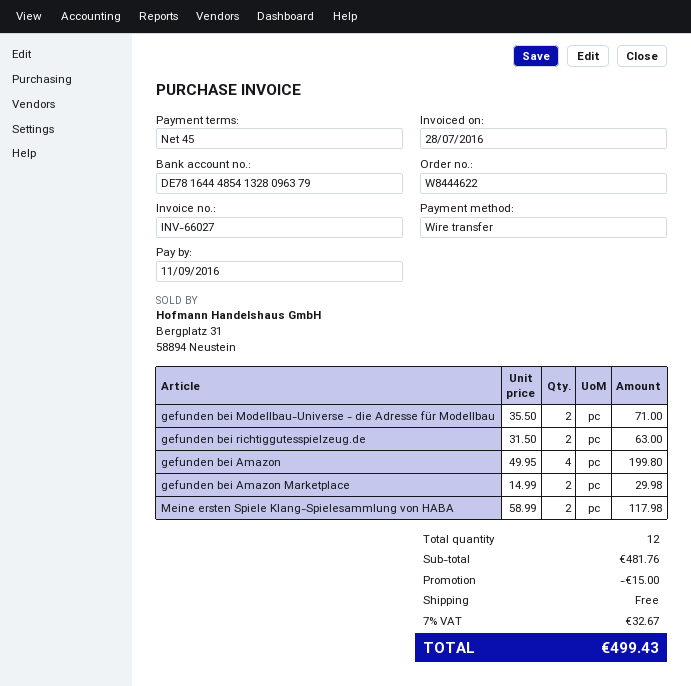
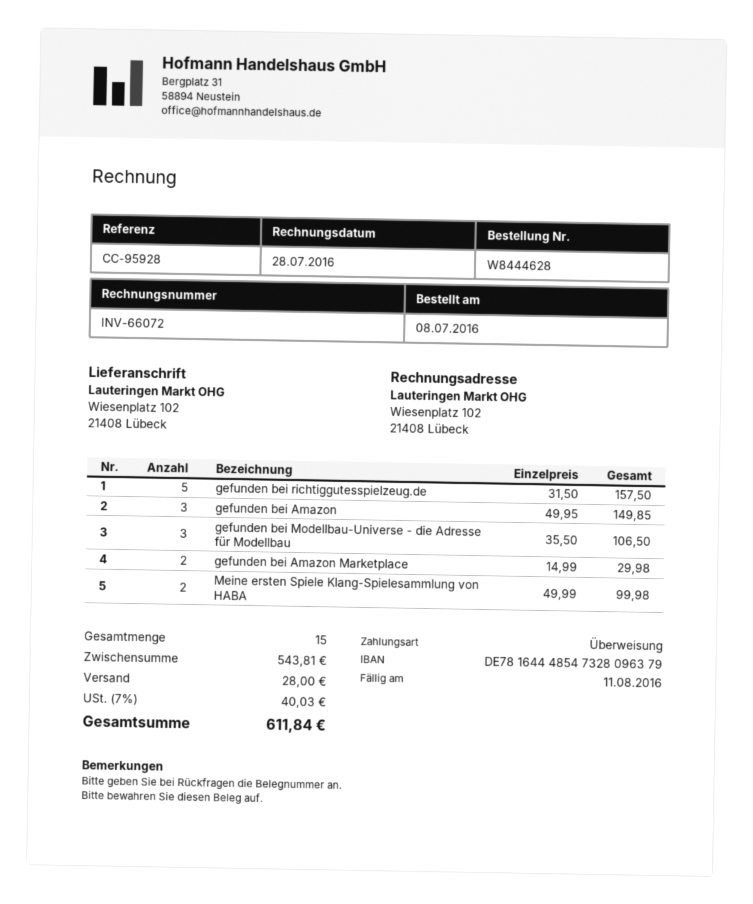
order number: W8444622 -> W8444628
invoice number: INV-66027 -> INV-66072
due date: 2016-09-11 -> 2016-08-11
bank account: DE78164448541328096379 -> DE78164448547328096379
gefunden bei Modellbau-Universe - die Adresse für Modellbau: 2 x 35.50 = 71.00 -> 3 x 35.50 = 106.50
gefunden bei richtiggutesspielzeug.de: 2 x 31.50 = 63.00 -> 5 x 31.50 = 157.50
gefunden bei Amazon: 4 x 49.95 = 199.80 -> 3 x 49.95 = 149.85
Meine ersten Spiele Klang-Spielesammlung von HABA: 2 x 58.99 = 117.98 -> 2 x 49.99 = 99.98
total quantity: 12 -> 15
subtotal: 481.76 -> 543.81
discount: 15.00 -> none
shipping: 0.00 -> 28.00
tax: 7% = 32.67 -> 7% = 40.03
total: 499.43 -> 611.84

